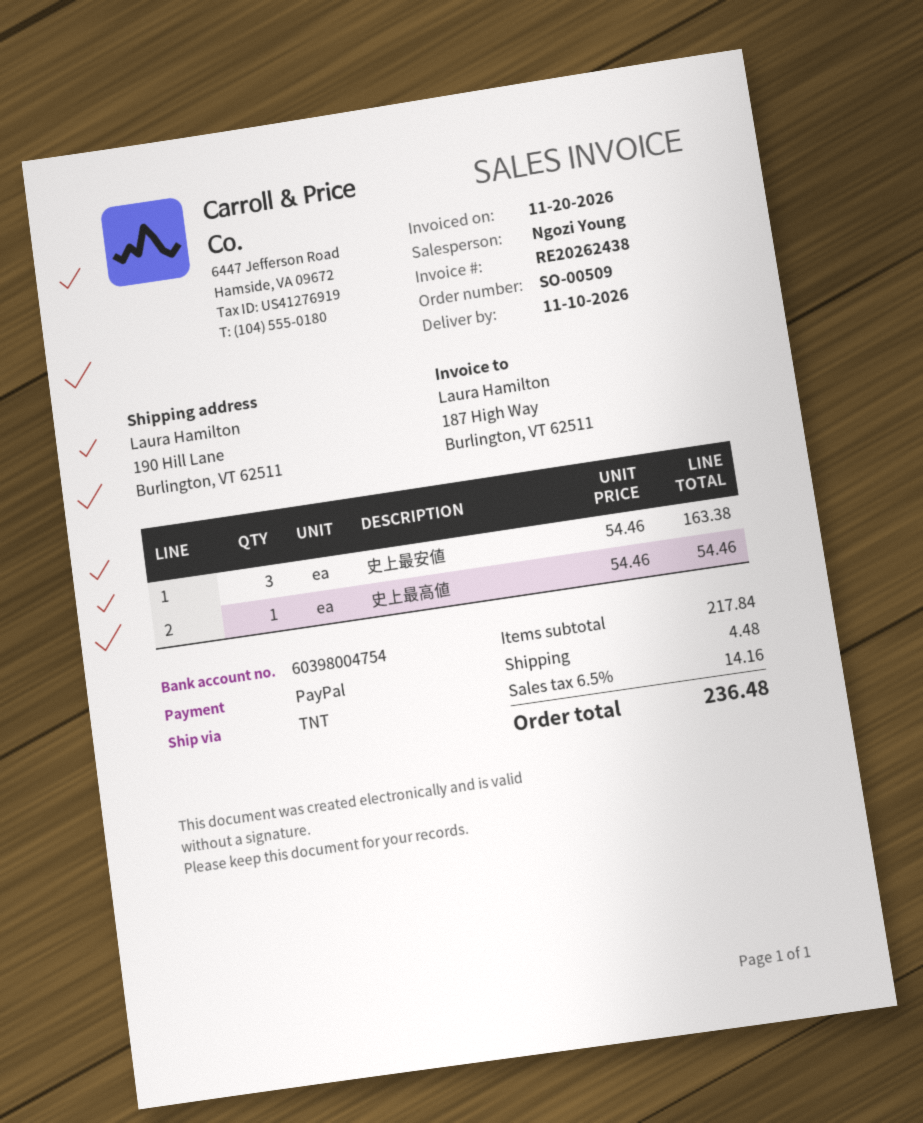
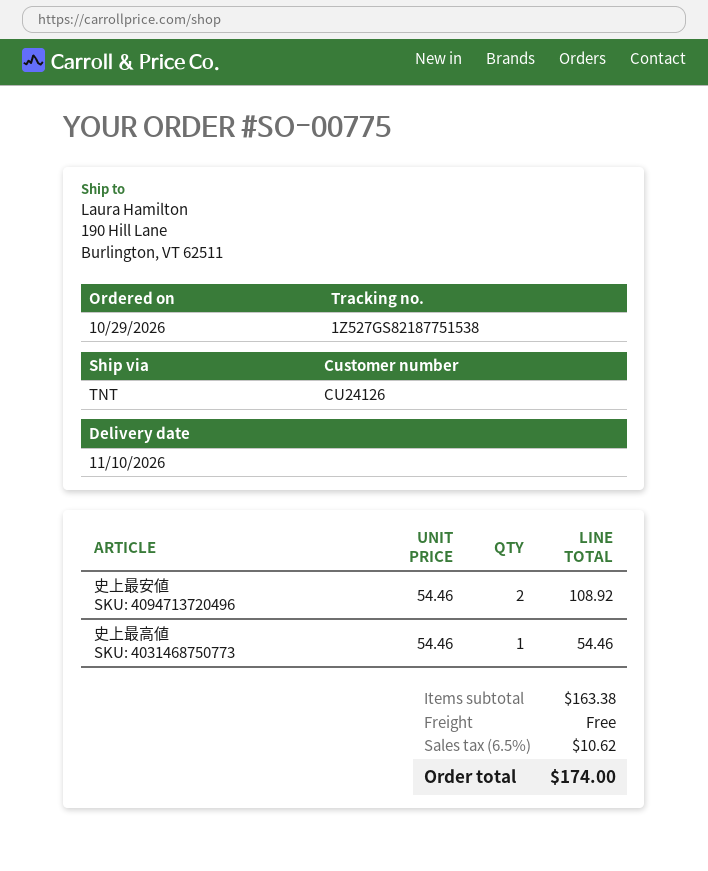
order number: SO-00509 -> SO-00775
史上最安値: 3 x 54.46 = 163.38 -> 2 x 54.46 = 108.92
subtotal: 217.84 -> 163.38
shipping: 4.48 -> 0.00
tax: 6.5% = 14.16 -> 6.5% = 10.62
total: 236.48 -> 174.00

